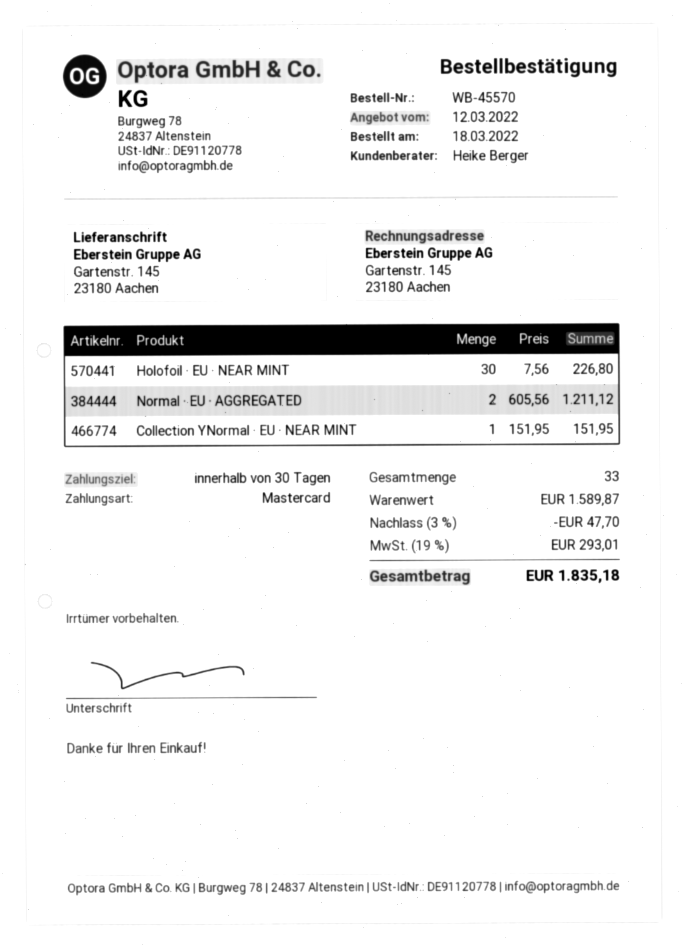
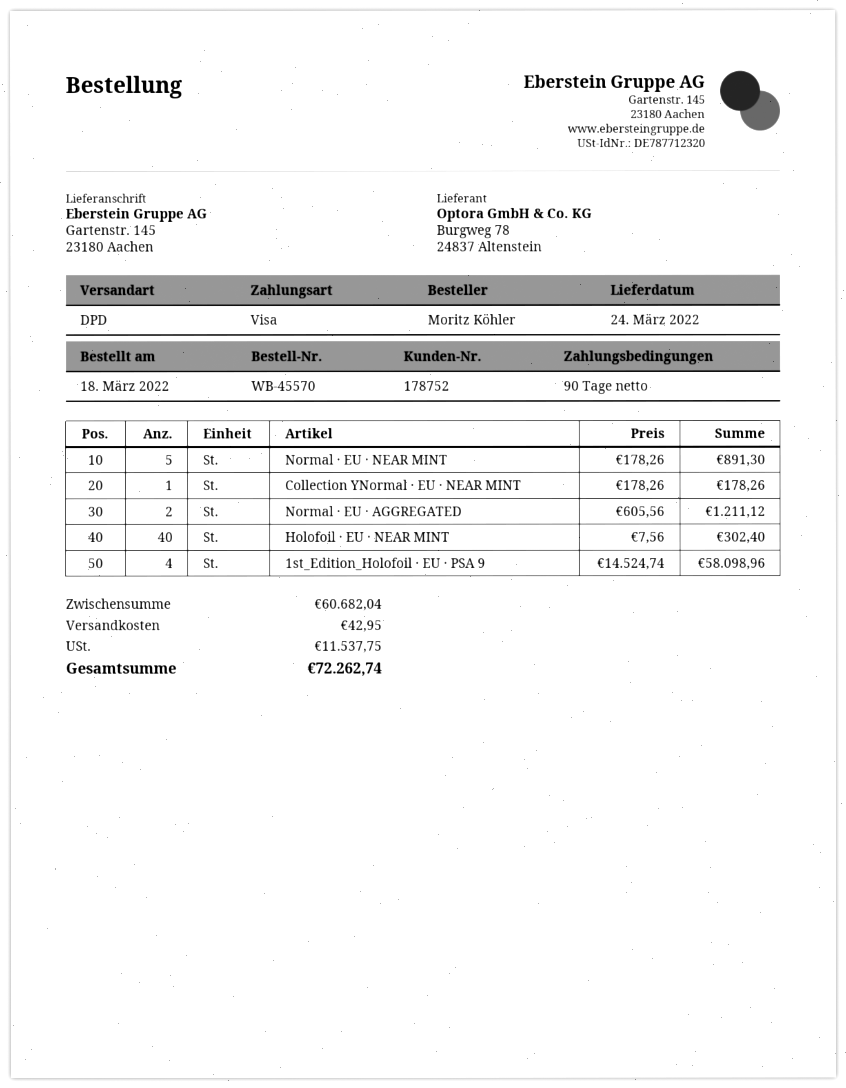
payment terms: 30 days -> 90 days
payment method: Mastercard -> Visa
Holofoil · EU · NEAR MINT: 30 x 7.56 = 226.80 -> 40 x 7.56 = 302.40
Collection YNormal · EU · NEAR MINT: 1 x 151.95 = 151.95 -> 1 x 178.26 = 178.26
Normal · EU · NEAR MINT: none -> 5 x 178.26 = 891.30
1st_Edition_Holofoil · EU · PSA 9: none -> 4 x 14524.74 = 58098.96
subtotal: 1589.87 -> 60682.04
discount: 3% = 47.70 -> none
shipping: none -> 42.95
tax: 293.01 -> 11537.75
total: 1835.18 -> 72262.74

